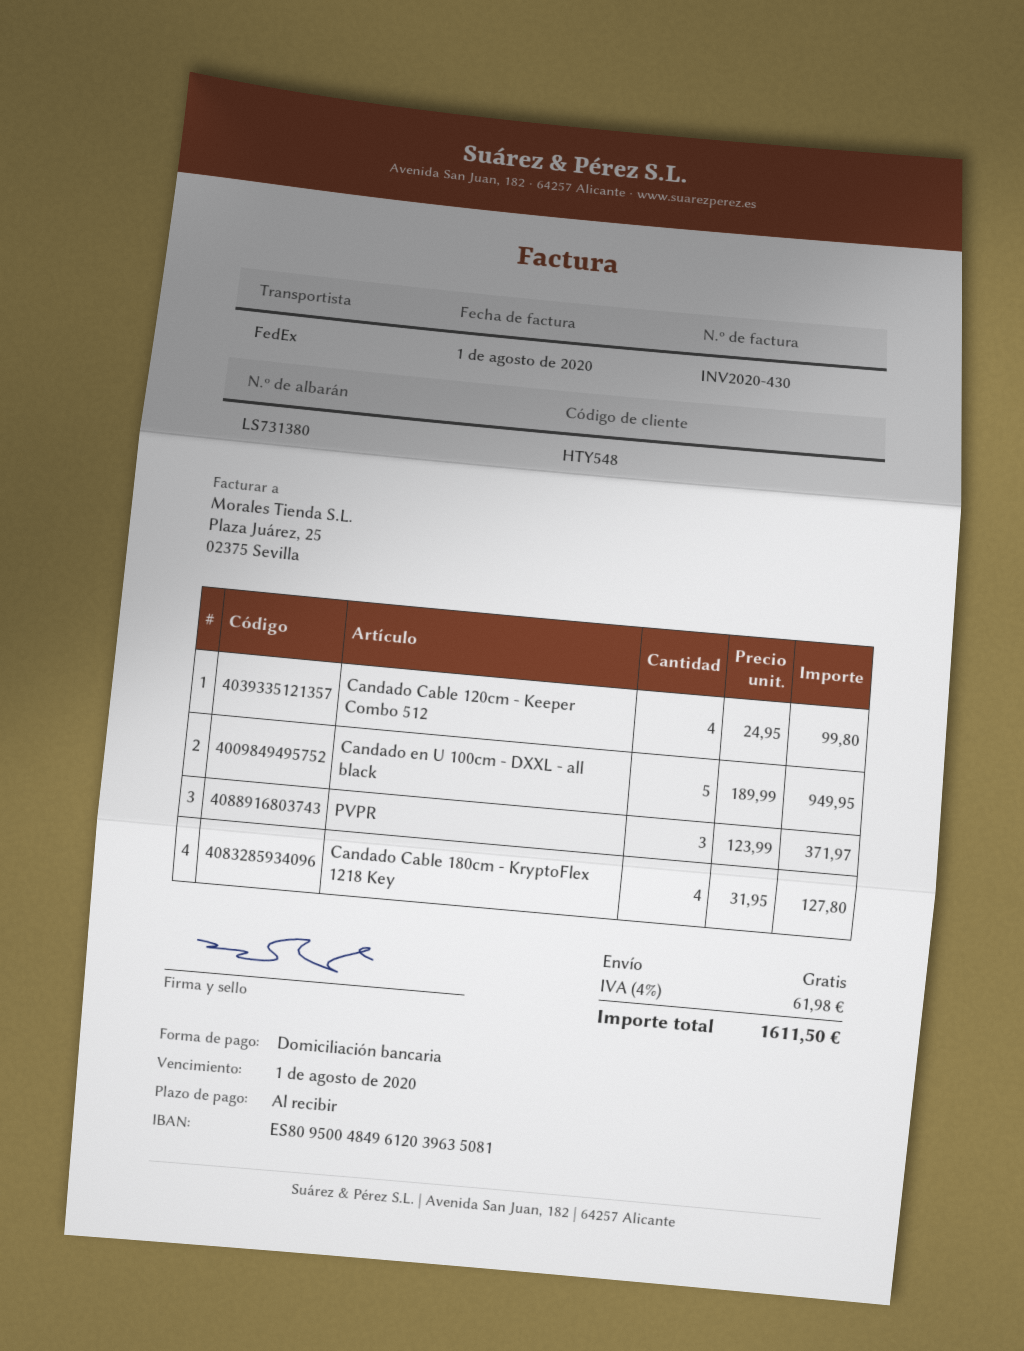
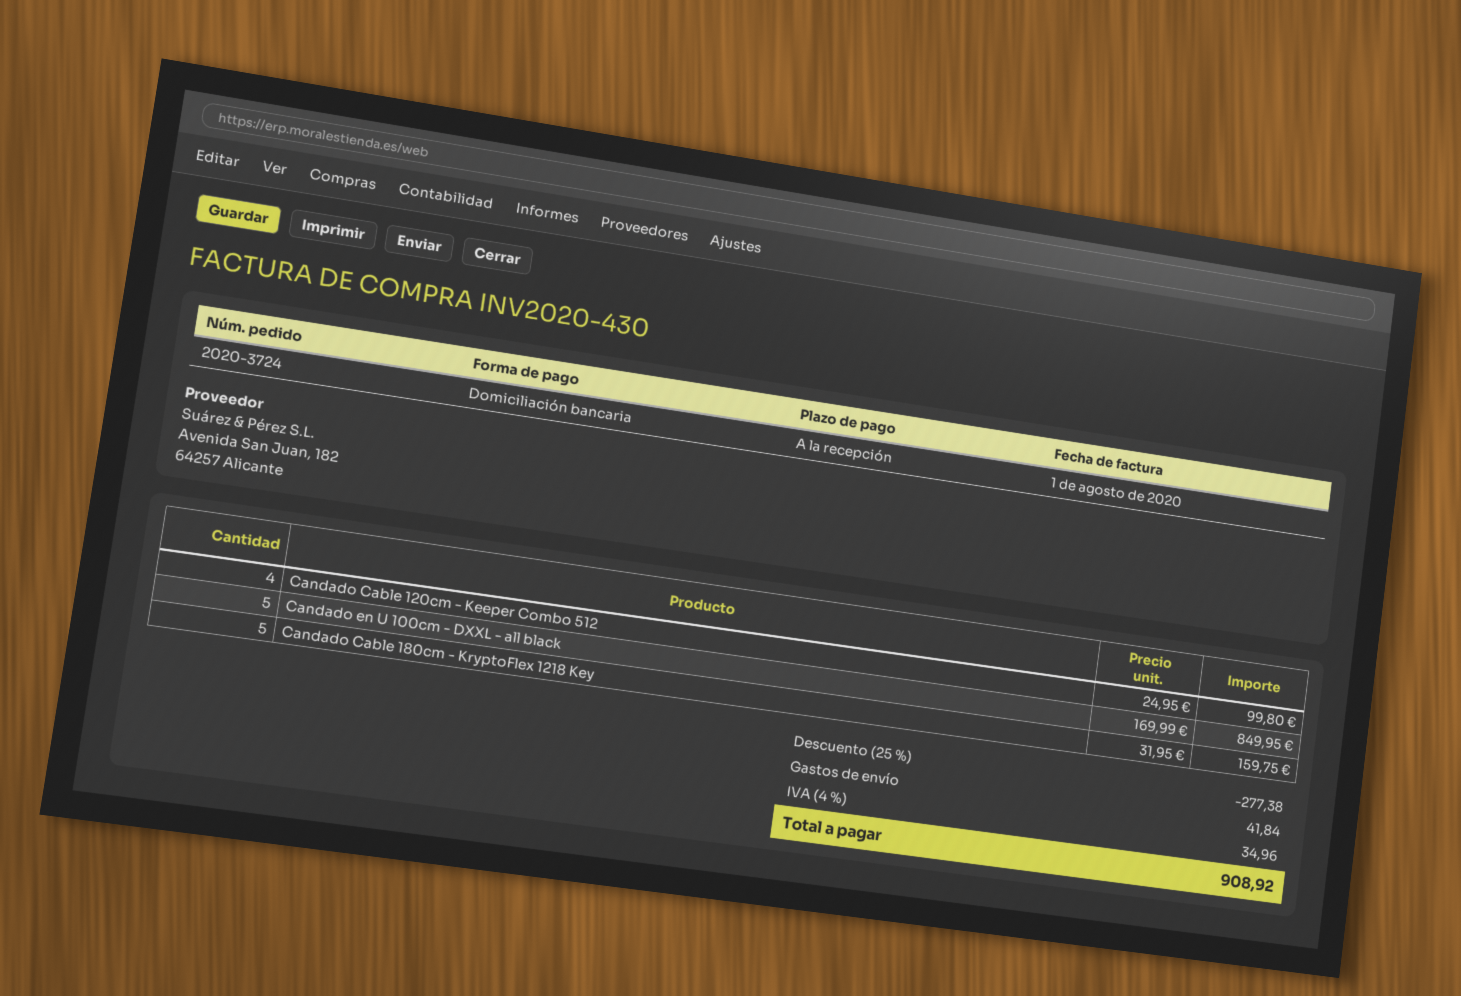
Candado en U 100cm - DXXL - all black: 5 x 189.99 = 949.95 -> 5 x 169.99 = 849.95
PVPR: 3 x 123.99 = 371.97 -> none
Candado Cable 180cm - KryptoFlex 1218 Key: 4 x 31.95 = 127.80 -> 5 x 31.95 = 159.75
discount: none -> 25% = 277.38
shipping: 0.00 -> 41.84
tax: 4% = 61.98 -> 4% = 34.96
total: 1611.50 -> 908.92

